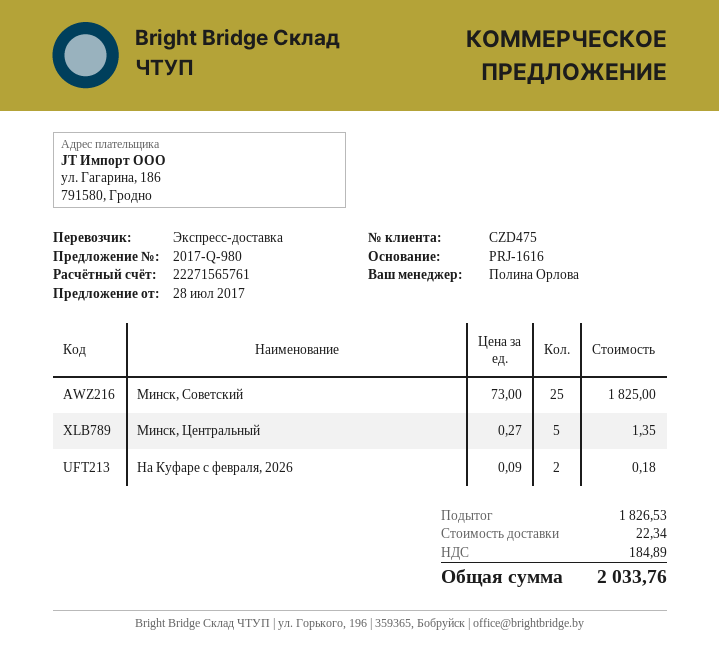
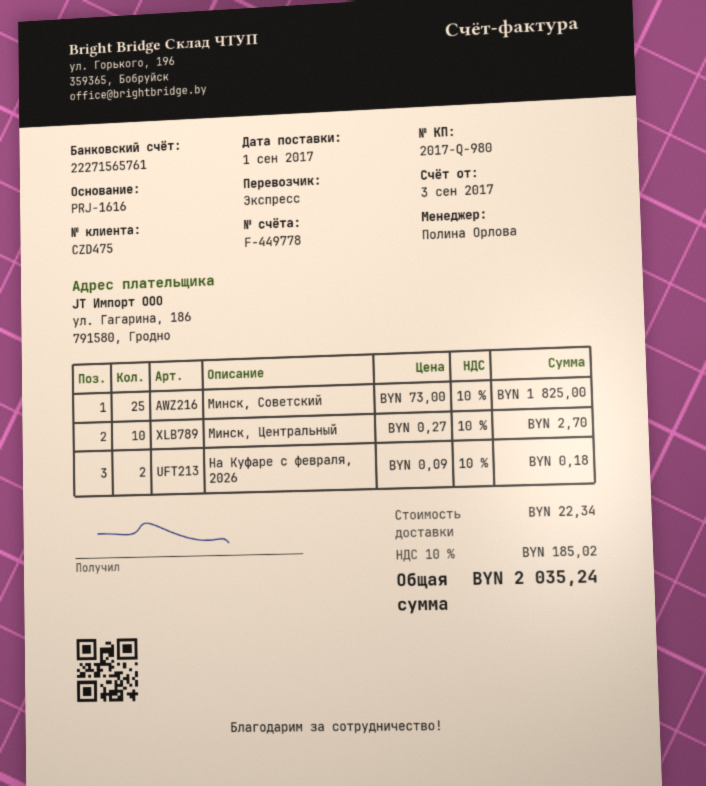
Минск, Центральный: 5 x 0.27 = 1.35 -> 10 x 0.27 = 2.70
tax: 184.89 -> 185.02
total: 2033.76 -> 2035.24

